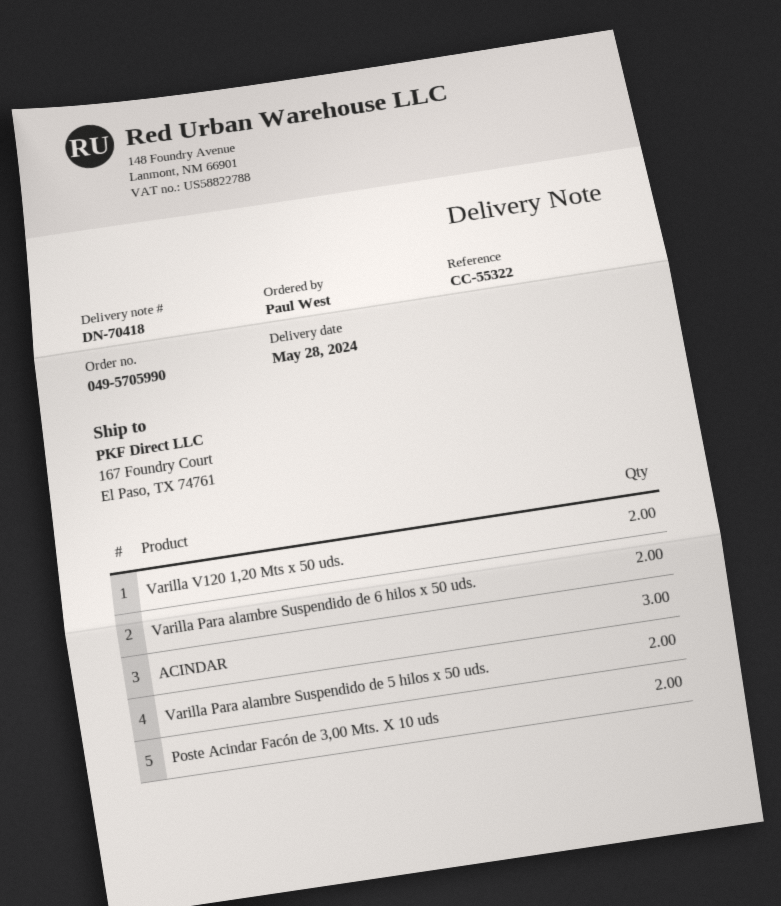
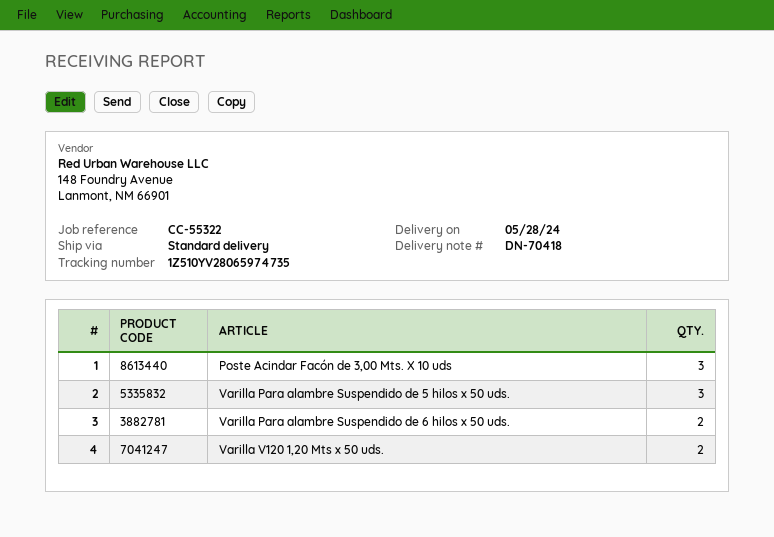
ACINDAR: 3 -> none
Varilla Para alambre Suspendido de 5 hilos x 50 uds.: 2 -> 3
Poste Acindar Facón de 3,00 Mts. X 10 uds: 2 -> 3

